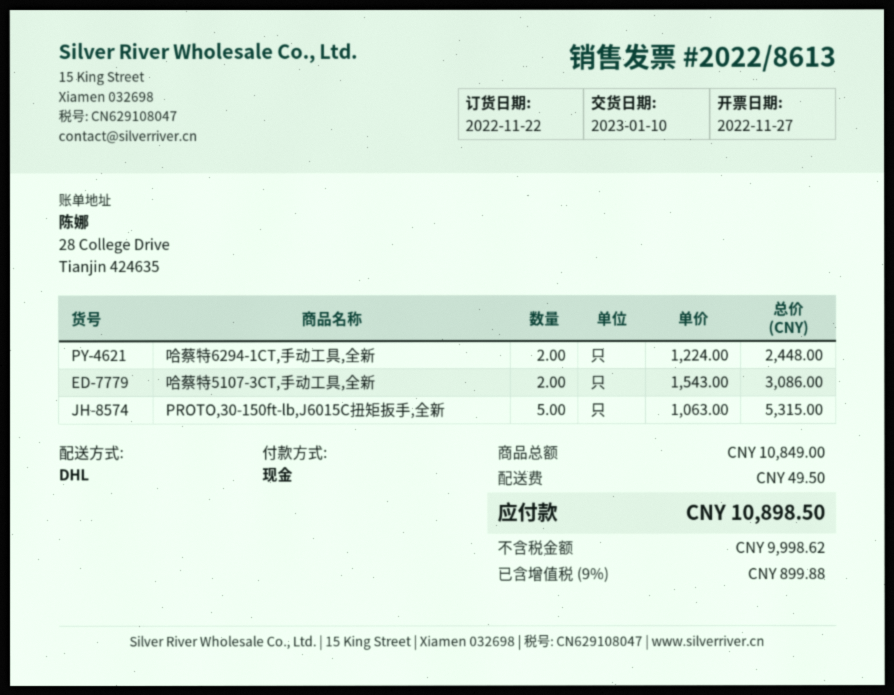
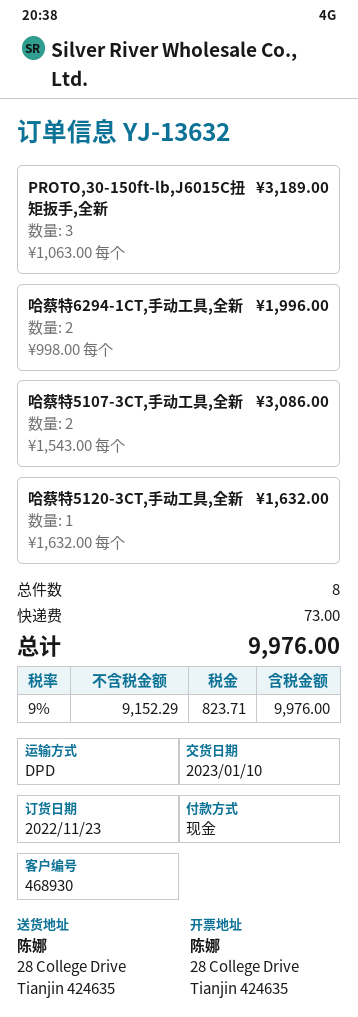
order date: 2022-11-22 -> 2022-11-23
shipping method: DHL -> DPD
哈蔡特6294-1CT,手动工具,全新: 2 x 1224.00 = 2448.00 -> 2 x 998.00 = 1996.00
PROTO,30-150ft-lb,J6015C扭矩扳手,全新: 5 x 1063.00 = 5315.00 -> 3 x 1063.00 = 3189.00
哈蔡特5120-3CT,手动工具,全新: none -> 1 x 1632.00 = 1632.00
shipping: 49.50 -> 73.00
net: 9998.62 -> 9152.29
tax: 9% = 899.88 -> 9% = 823.71
total: 10898.50 -> 9976.00

